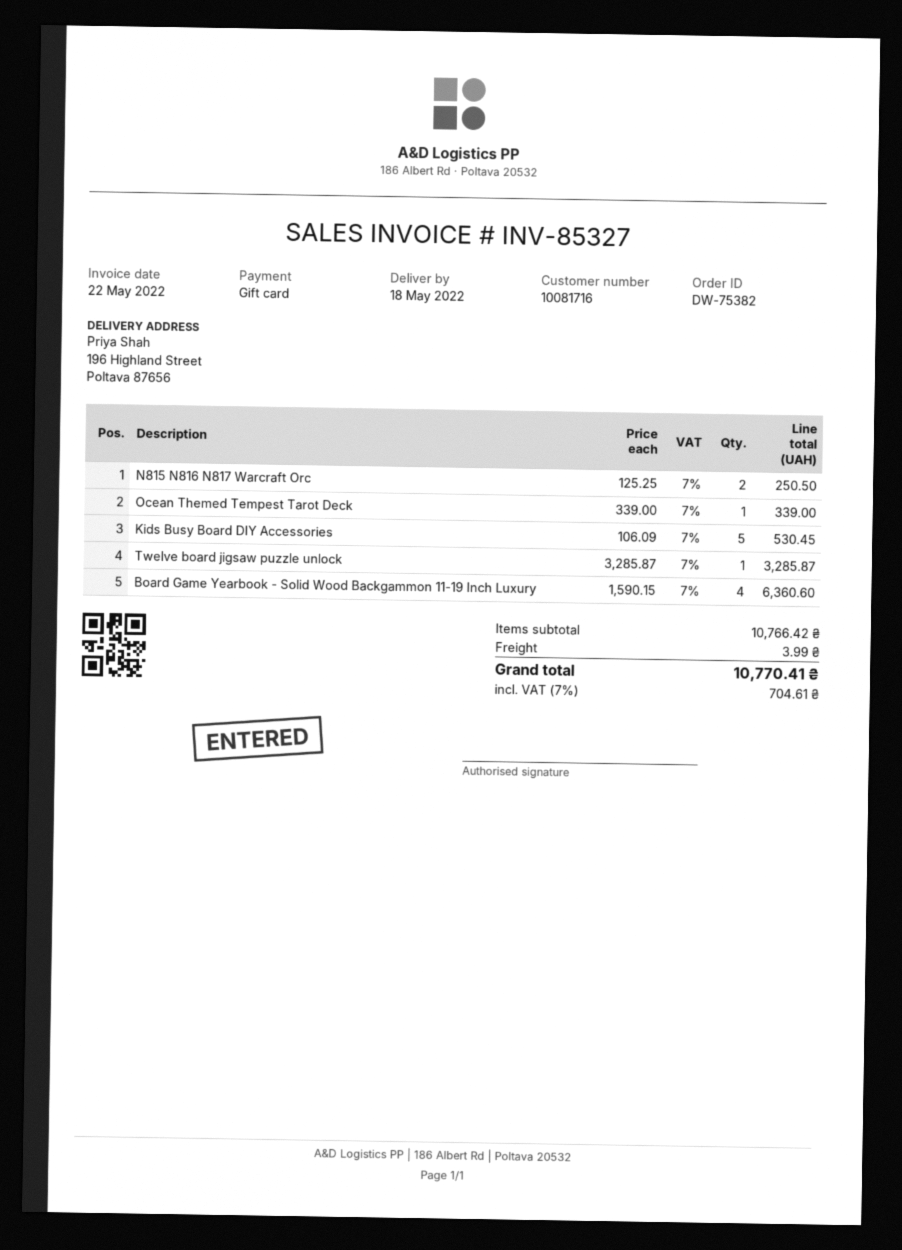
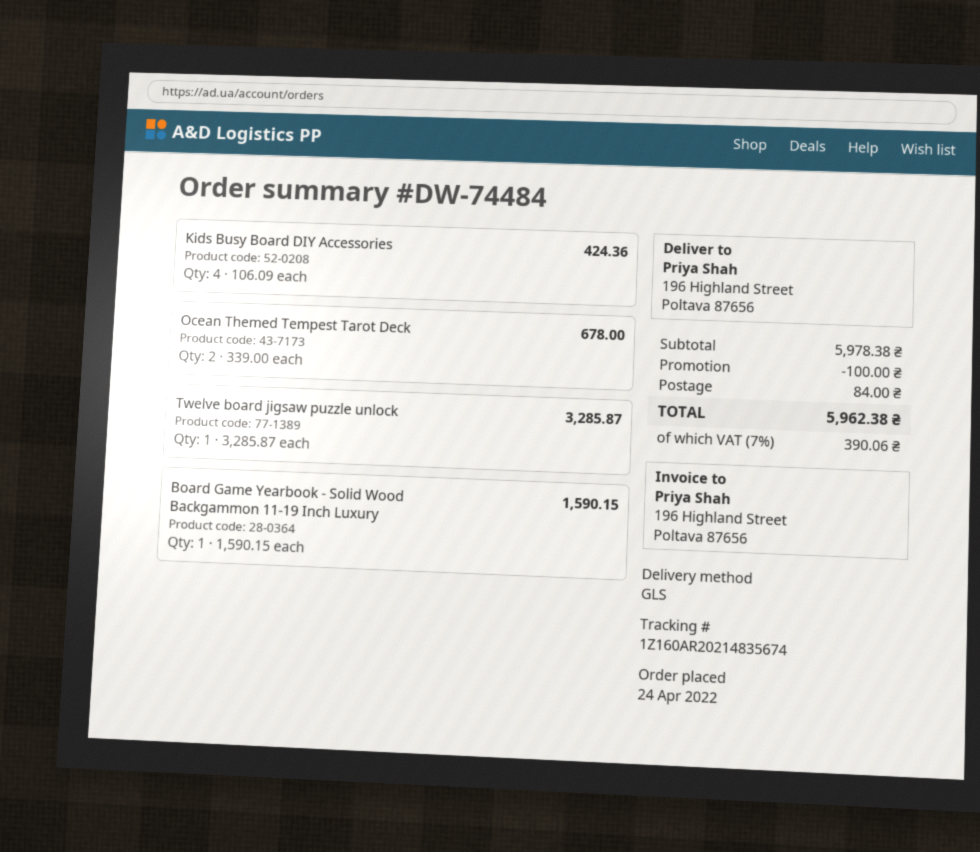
order number: DW-75382 -> DW-74484
N815 N816 N817 Warcraft Orc: 2 x 125.25 = 250.50 -> none
Ocean Themed Tempest Tarot Deck: 1 x 339.00 = 339.00 -> 2 x 339.00 = 678.00
Kids Busy Board DIY Accessories: 5 x 106.09 = 530.45 -> 4 x 106.09 = 424.36
Board Game Yearbook - Solid Wood Backgammon 11-19 Inch Luxury: 4 x 1590.15 = 6360.60 -> 1 x 1590.15 = 1590.15
subtotal: 10766.42 -> 5978.38
discount: none -> 100.00
shipping: 3.99 -> 84.00
tax: 7% = 704.61 -> 7% = 390.06
total: 10770.41 -> 5962.38

